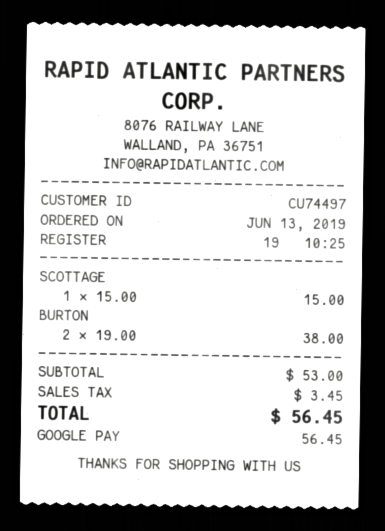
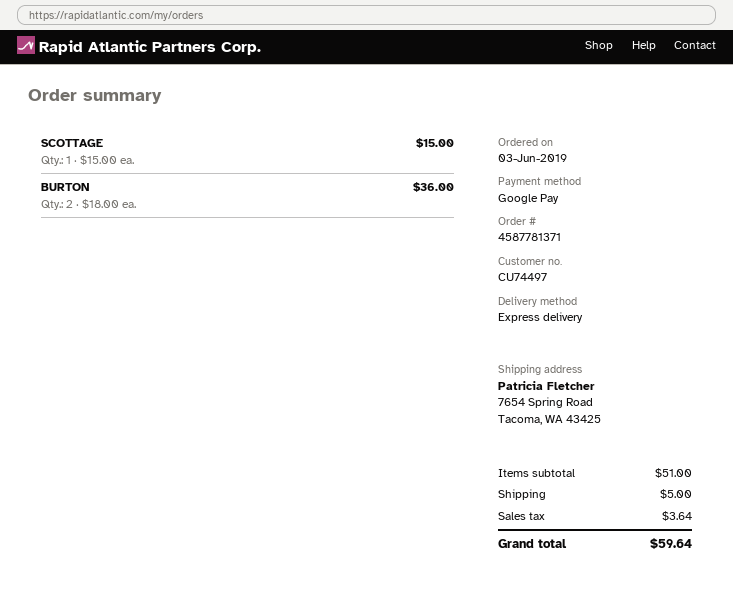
order date: 2019-06-13 -> 2019-06-03
BURTON: 2 x 19.00 = 38.00 -> 2 x 18.00 = 36.00
subtotal: 53.00 -> 51.00
shipping: none -> 5.00
tax: 3.45 -> 3.64
total: 56.45 -> 59.64

